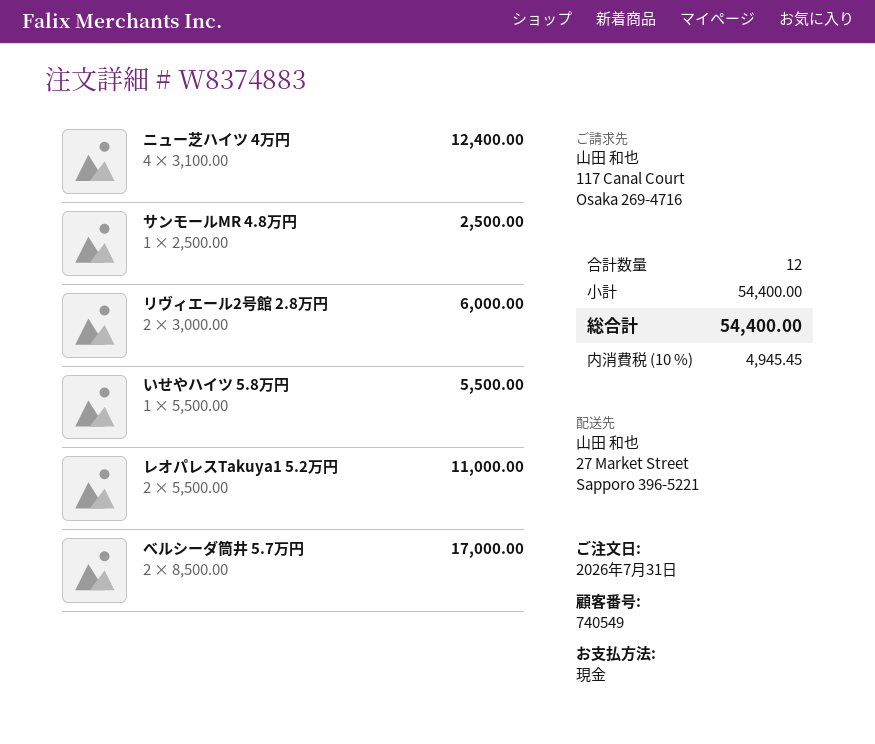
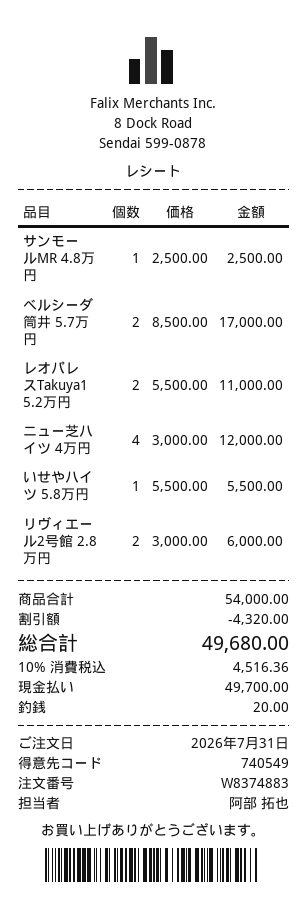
ニュー芝ハイツ 4万円: 4 x 3100.00 = 12400.00 -> 4 x 3000.00 = 12000.00
subtotal: 54400.00 -> 54000.00
discount: none -> 4320.00
tax: 10% = 4945.45 -> 10% = 4516.36
total: 54400.00 -> 49680.00

